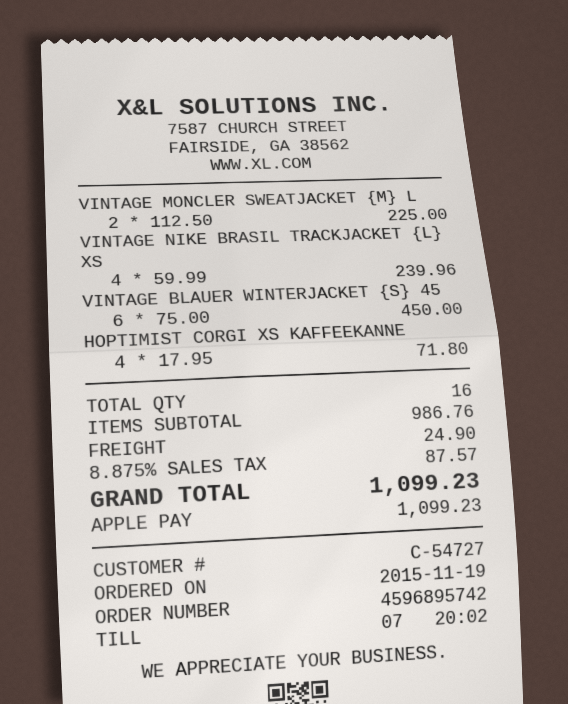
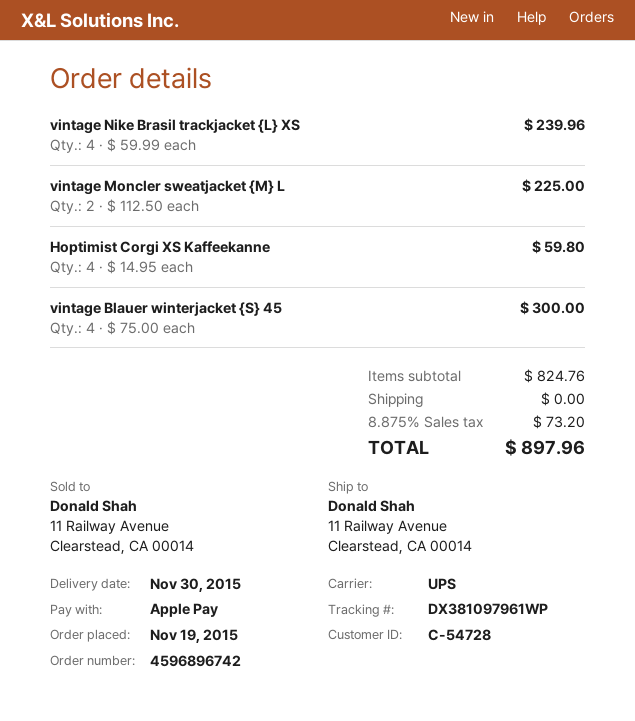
order number: 4596895742 -> 4596896742
customer number: C-54727 -> C-54728
VINTAGE BLAUER WINTERJACKET {S} 45: 6 x 75.00 = 450.00 -> 4 x 75.00 = 300.00
HOPTIMIST CORGI XS KAFFEEKANNE: 4 x 17.95 = 71.80 -> 4 x 14.95 = 59.80
subtotal: 986.76 -> 824.76
shipping: 24.90 -> 0.00
tax: 8.875% = 87.57 -> 8.875% = 73.20
total: 1099.23 -> 897.96

